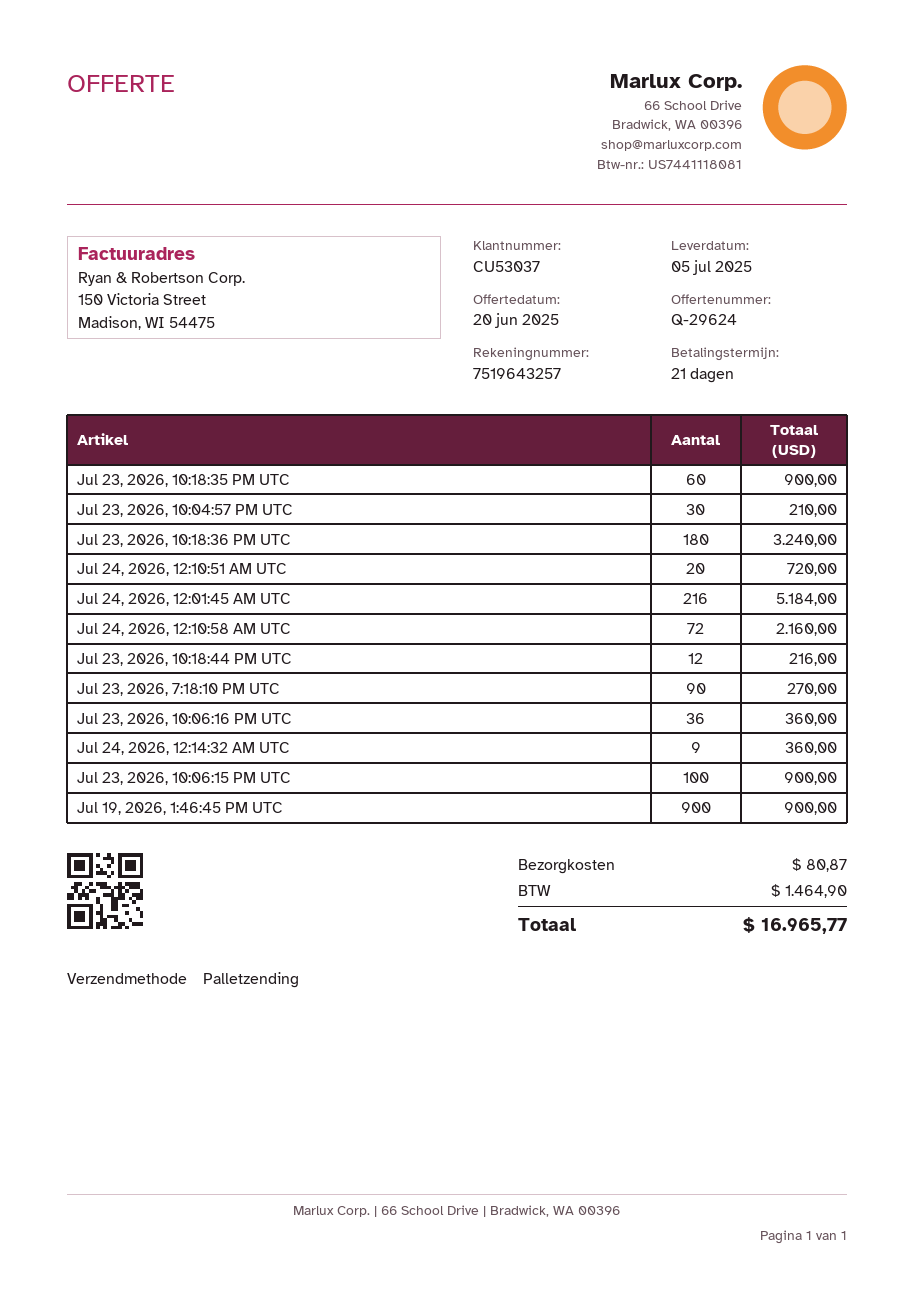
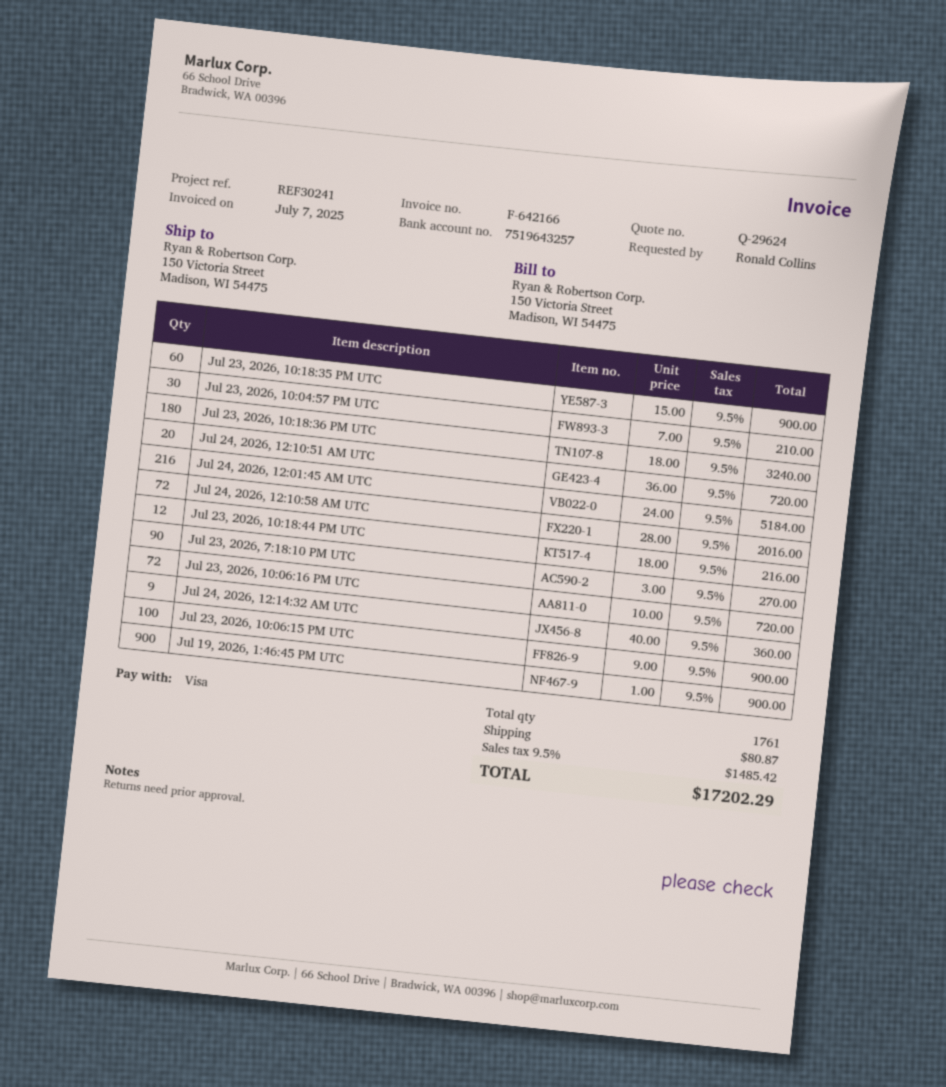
Jul 24, 2026, 12:10:58 AM UTC: 72 for 2160.00 -> 72 for 2016.00
Jul 23, 2026, 10:06:16 PM UTC: 36 for 360.00 -> 72 for 720.00
tax: 1464.90 -> 1485.42
total: 16965.77 -> 17202.29

